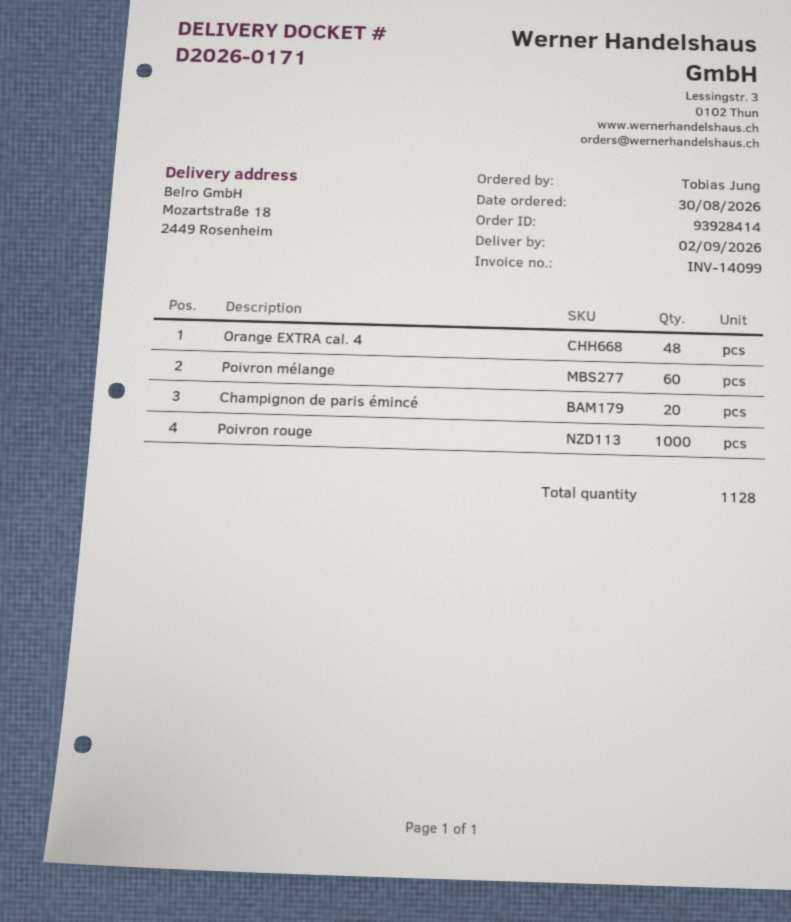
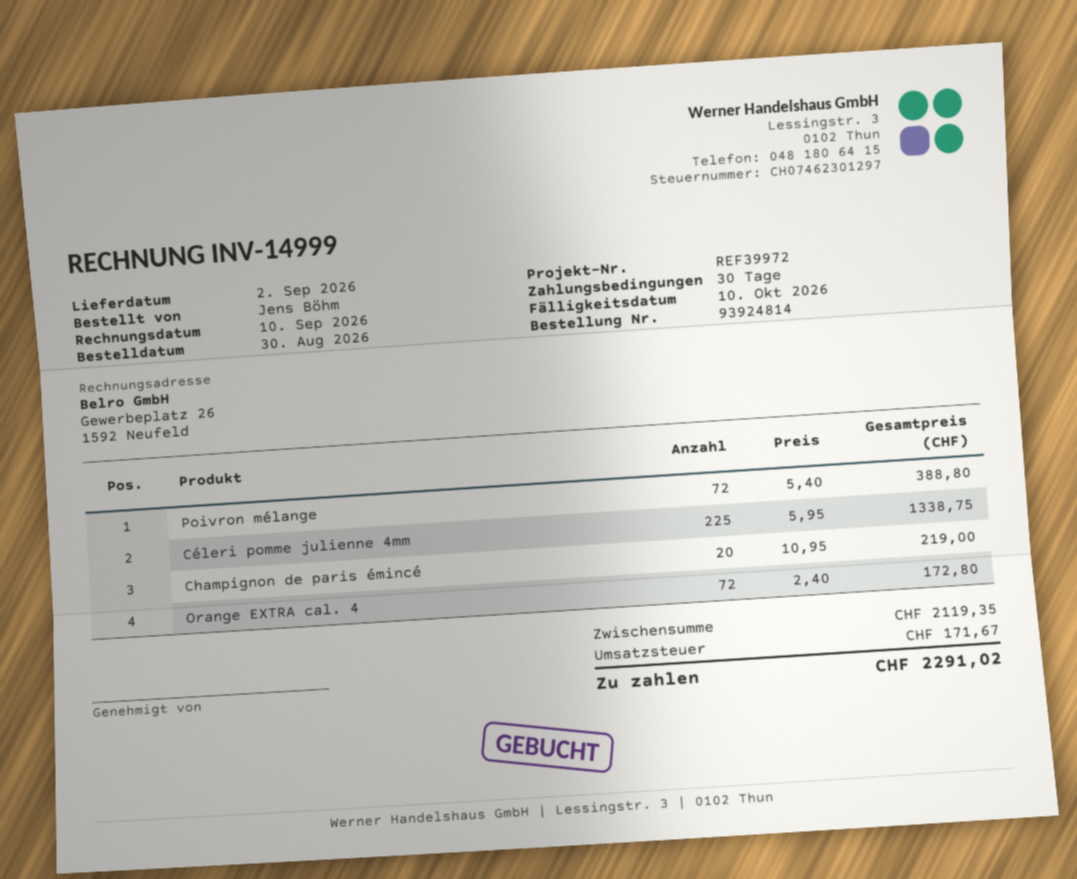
order number: 93928414 -> 93924814
invoice number: INV-14099 -> INV-14999
ordered by: Tobias Jung -> Jens Böhm
Orange EXTRA cal. 4: 48 -> 72
Poivron mélange: 60 -> 72
Poivron rouge: 1000 -> none
Céleri pomme julienne 4mm: none -> 225

